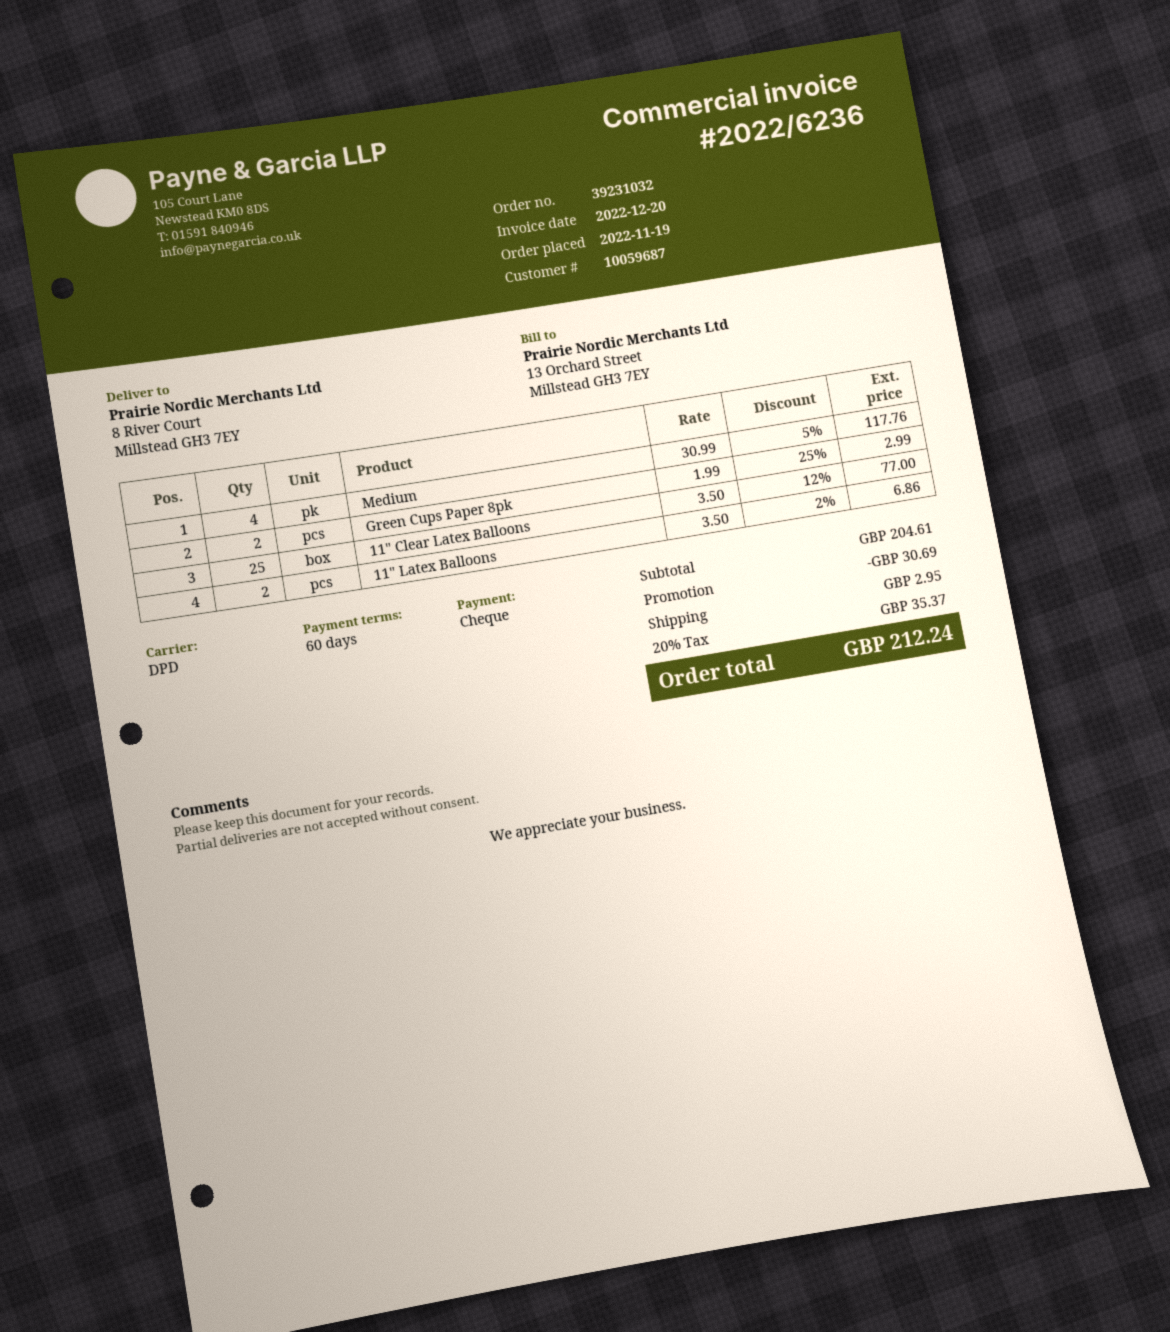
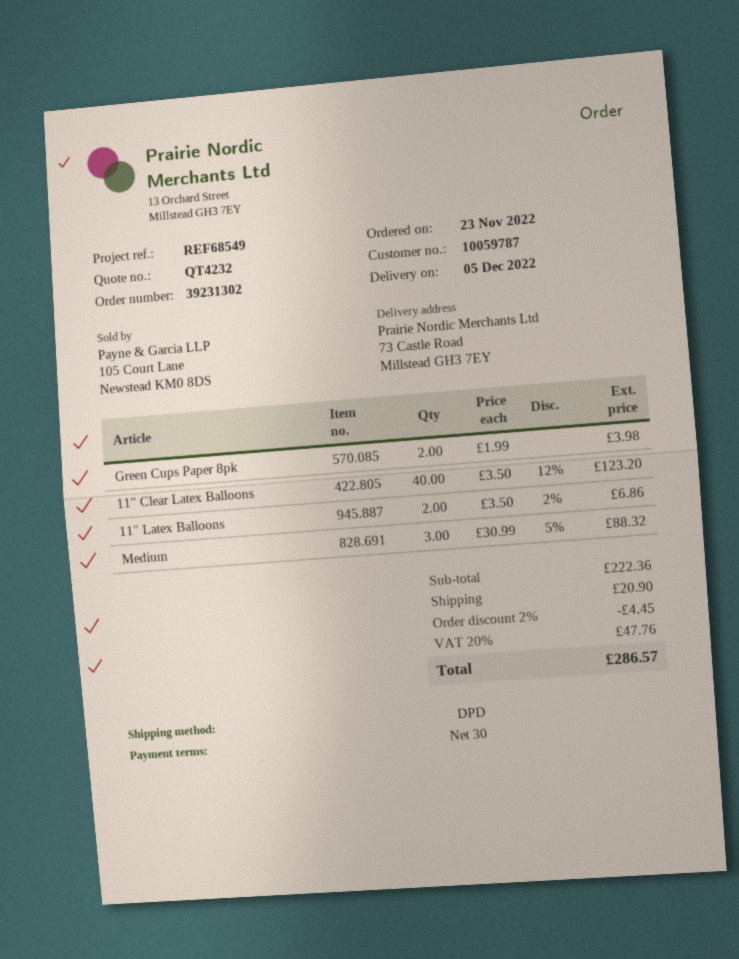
order number: 39231032 -> 39231302
order date: 2022-11-19 -> 2022-11-23
payment terms: 60 days -> 30 days
customer number: 10059687 -> 10059787
ship to: 8 River Court, Millstead GH3 7EY -> 73 Castle Road, Millstead GH3 7EY
Medium: 4 x 30.99 - 5% = 117.76 -> 3 x 30.99 - 5% = 88.32
Green Cups Paper 8pk: 2 x 1.99 - 25% = 2.99 -> 2 x 1.99 = 3.98
11" Clear Latex Balloons: 25 x 3.50 - 12% = 77.00 -> 40 x 3.50 - 12% = 123.20
subtotal: 204.61 -> 222.36
discount: 30.69 -> 4.45
shipping: 2.95 -> 20.90
tax: 20% = 35.37 -> 20% = 47.76
total: 212.24 -> 286.57

